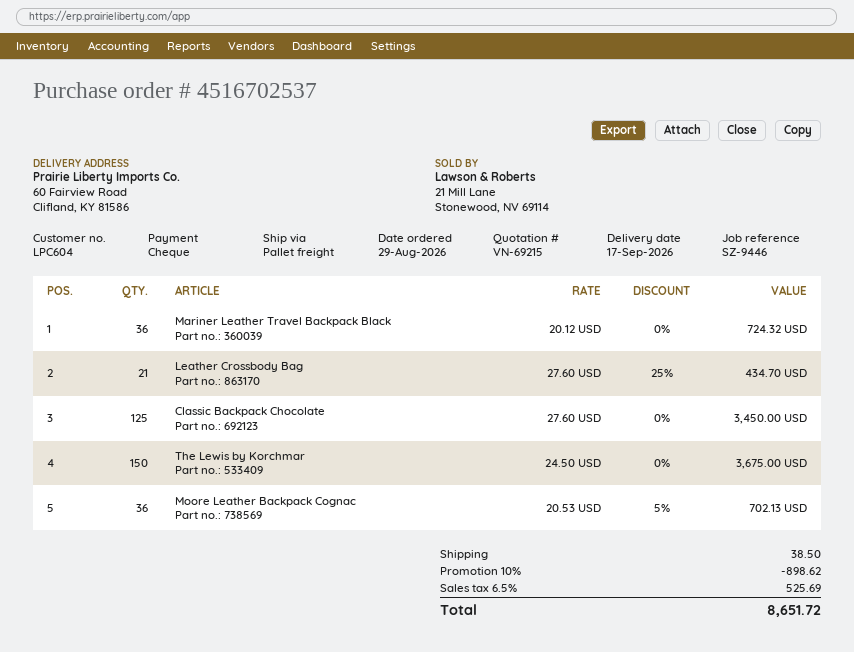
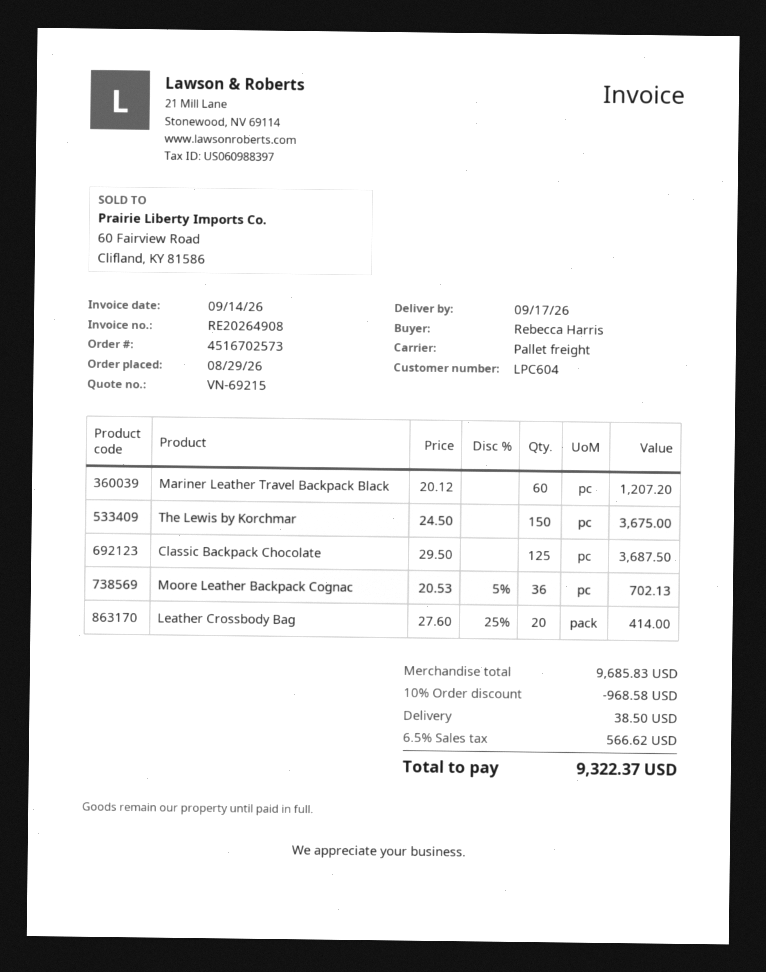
order number: 4516702537 -> 4516702573
Mariner Leather Travel Backpack Black: 36 x 20.12 = 724.32 -> 60 x 20.12 = 1207.20
Leather Crossbody Bag: 21 x 27.60 - 25% = 434.70 -> 20 x 27.60 - 25% = 414.00
Classic Backpack Chocolate: 125 x 27.60 = 3450.00 -> 125 x 29.50 = 3687.50
discount: 10% = 898.62 -> 10% = 968.58
tax: 6.5% = 525.69 -> 6.5% = 566.62
total: 8651.72 -> 9322.37

